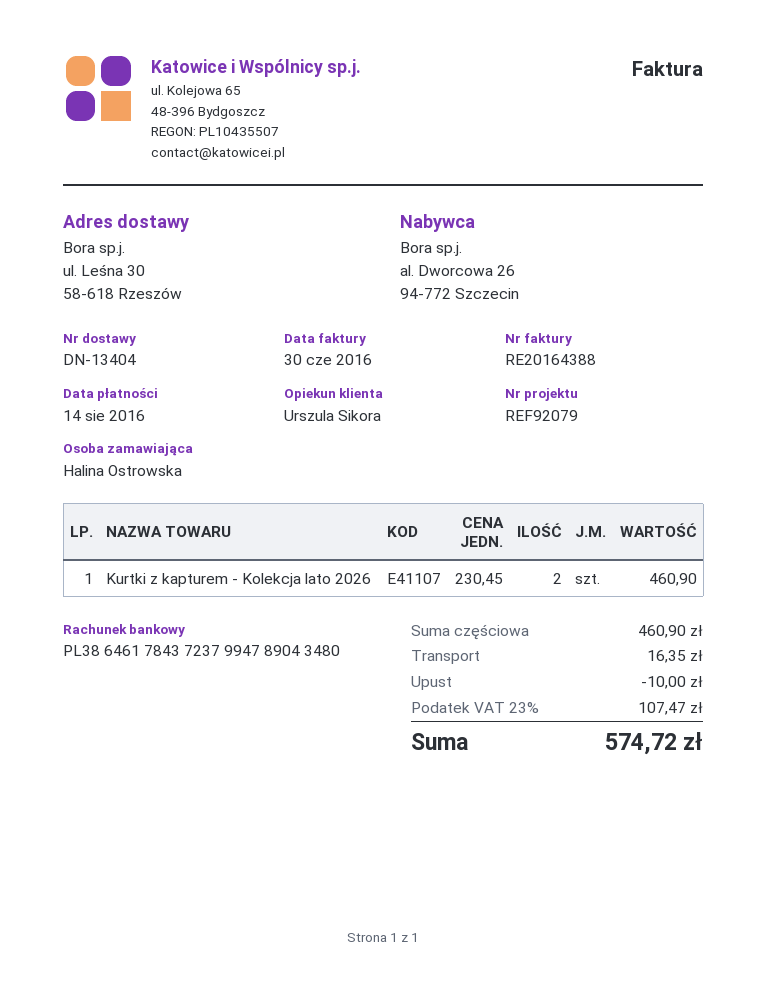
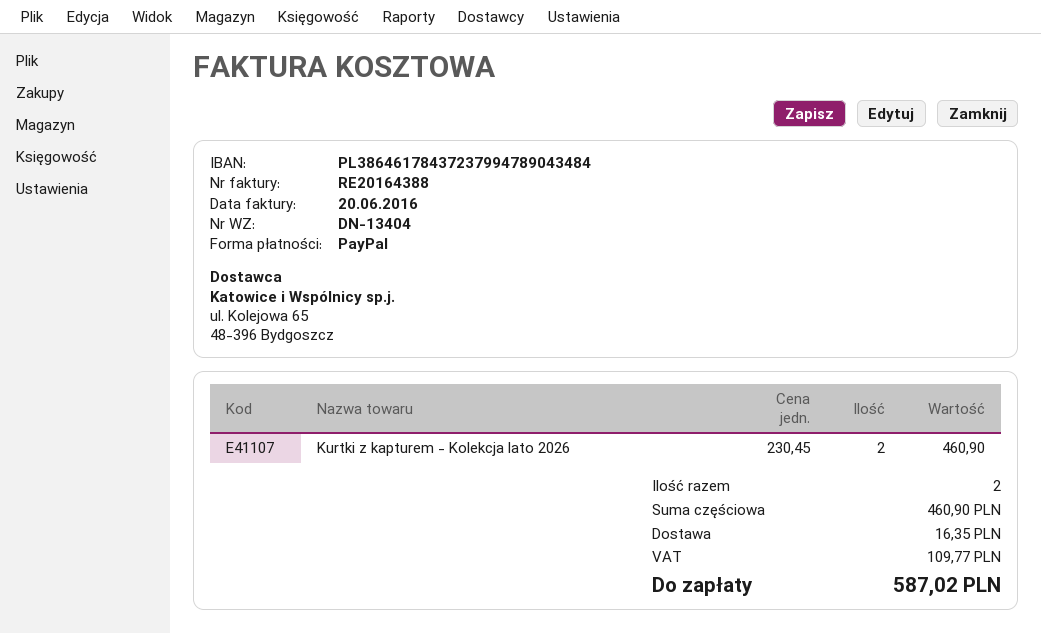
invoice date: 2016-06-30 -> 2016-06-20
bank account: PL38646178437237994789043480 -> PL38646178437237994789043484
discount: 10.00 -> none
tax: 107.47 -> 109.77
total: 574.72 -> 587.02

